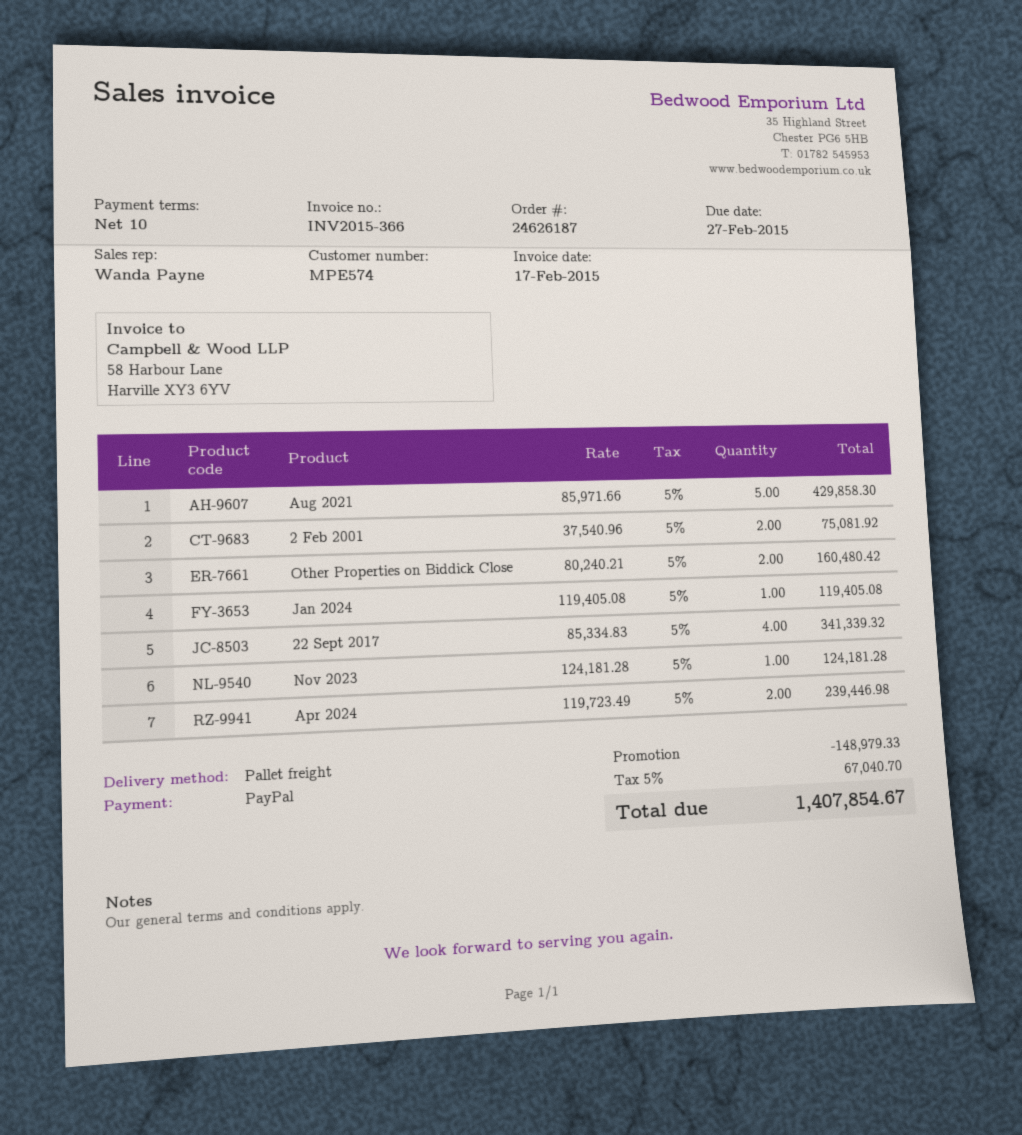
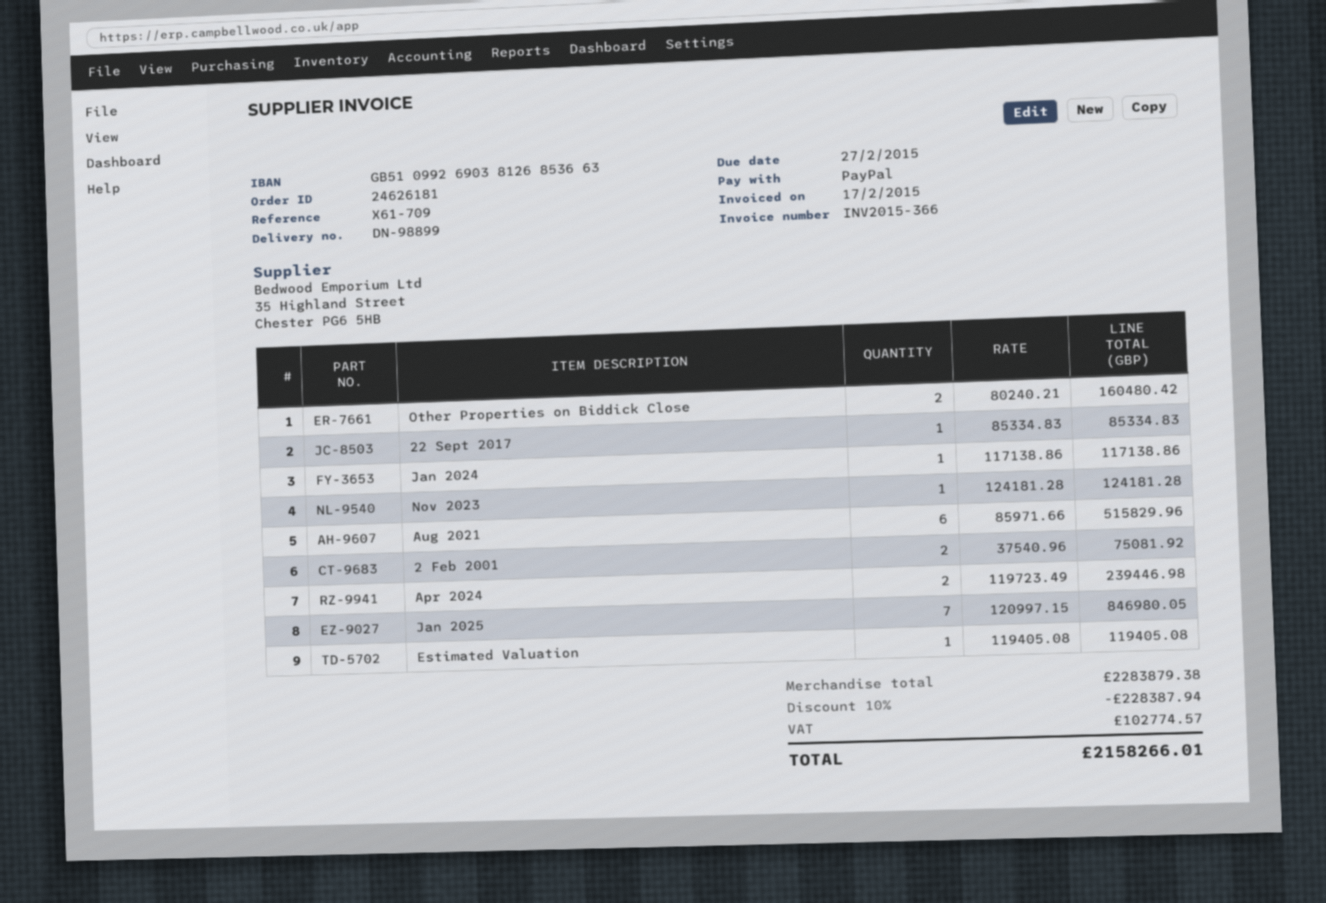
order number: 24626187 -> 24626181
Aug 2021: 5 x 85971.66 = 429858.30 -> 6 x 85971.66 = 515829.96
Jan 2024: 1 x 119405.08 = 119405.08 -> 1 x 117138.86 = 117138.86
22 Sept 2017: 4 x 85334.83 = 341339.32 -> 1 x 85334.83 = 85334.83
Jan 2025: none -> 7 x 120997.15 = 846980.05
Estimated Valuation: none -> 1 x 119405.08 = 119405.08
discount: 148979.33 -> 228387.94
tax: 67040.70 -> 102774.57
total: 1407854.67 -> 2158266.01

